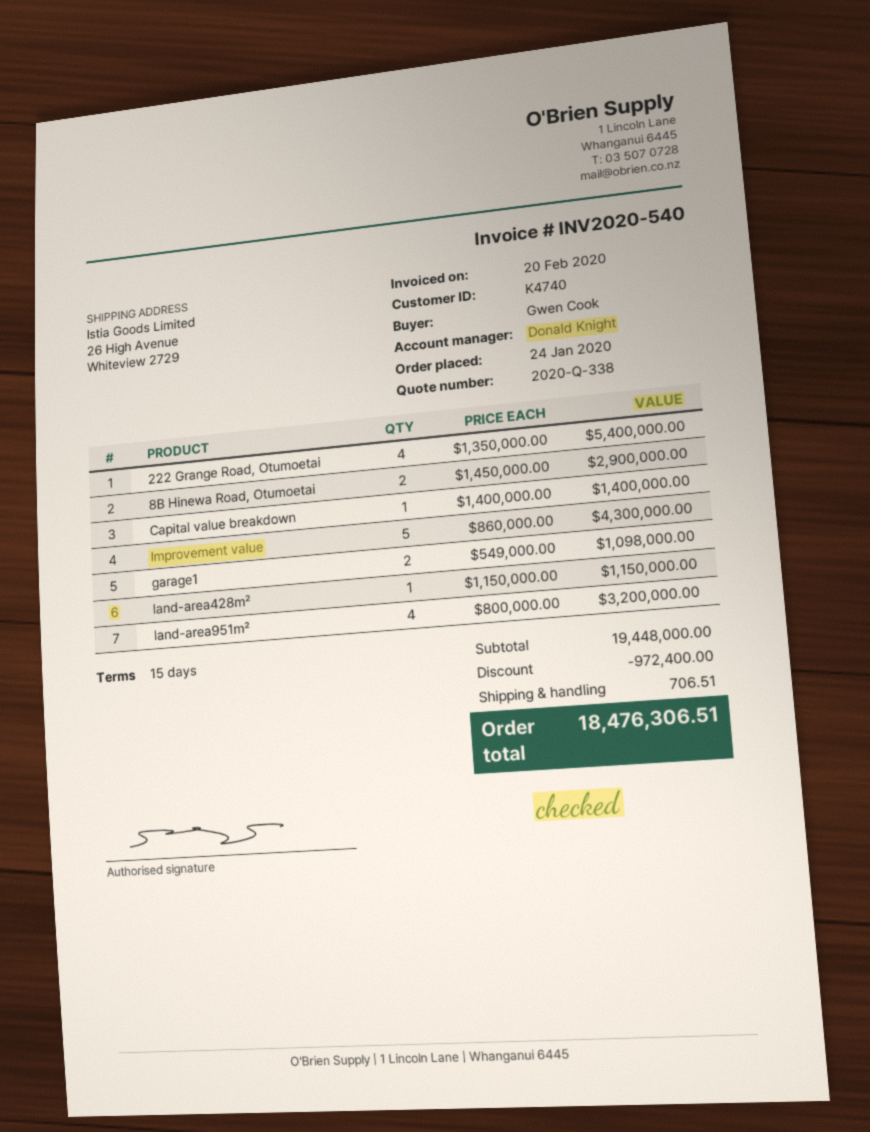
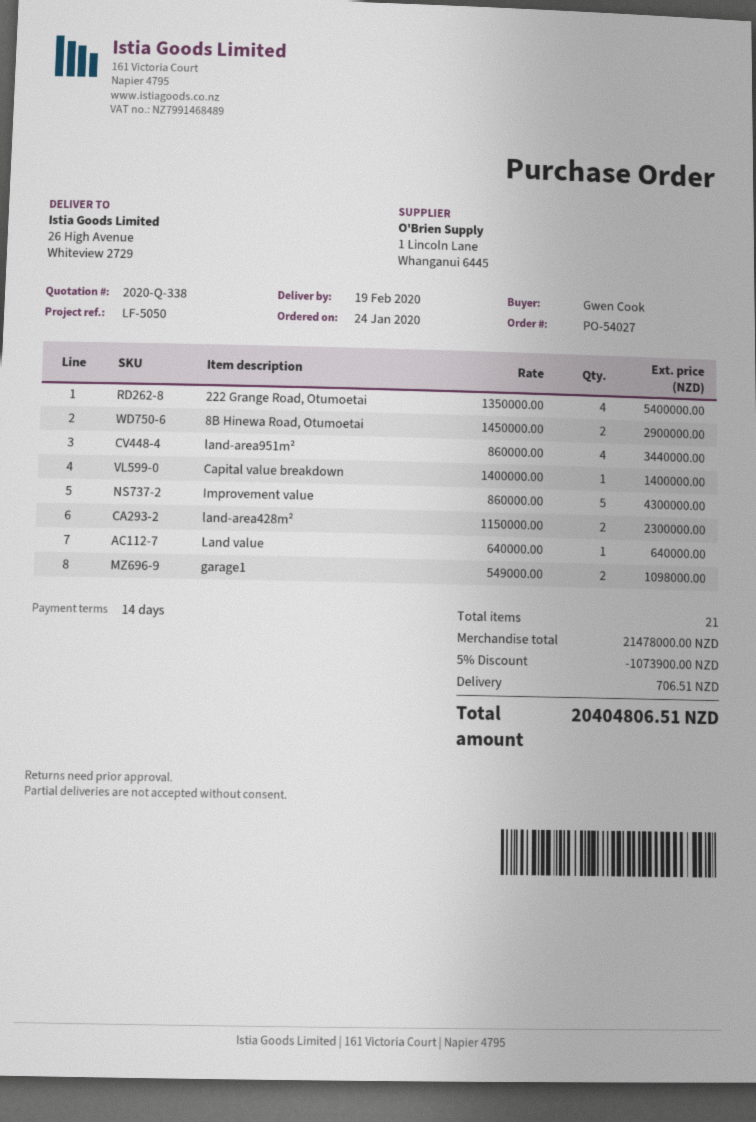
payment terms: 15 days -> 14 days
land-area428m²: 1 x 1150000.00 = 1150000.00 -> 2 x 1150000.00 = 2300000.00
land-area951m²: 4 x 800000.00 = 3200000.00 -> 4 x 860000.00 = 3440000.00
Land value: none -> 1 x 640000.00 = 640000.00
subtotal: 19448000.00 -> 21478000.00
discount: 972400.00 -> 1073900.00
total: 18476306.51 -> 20404806.51

